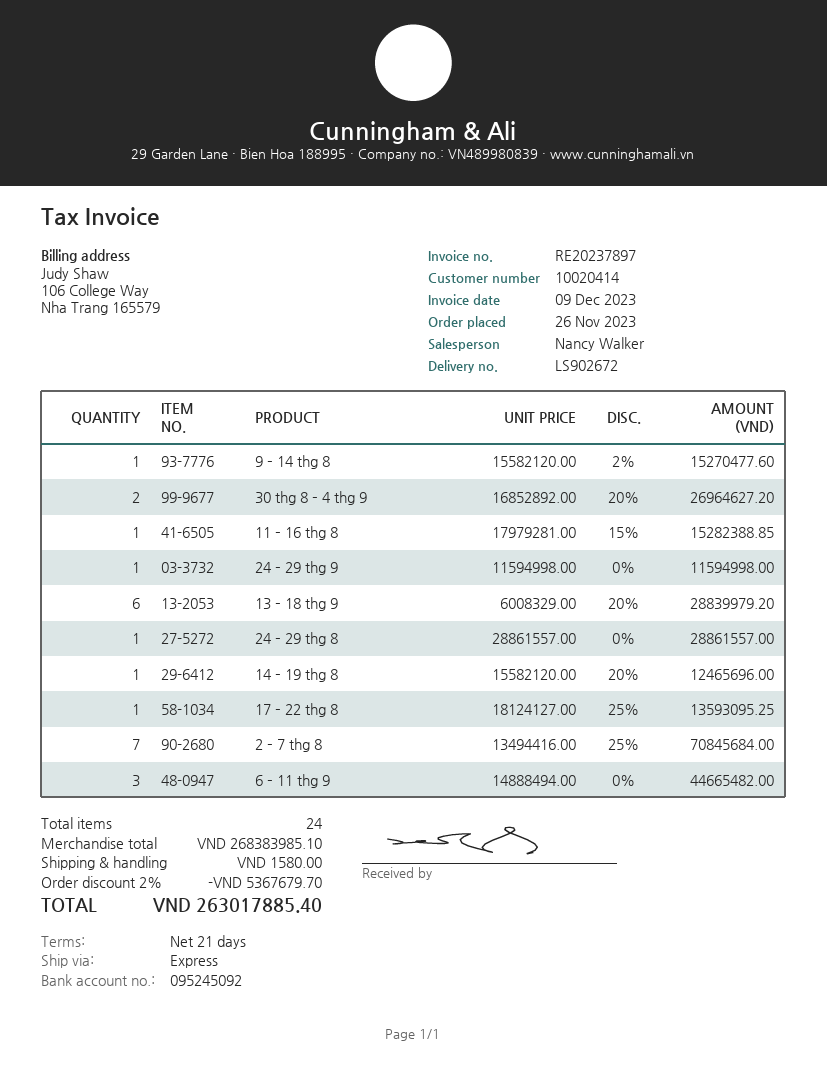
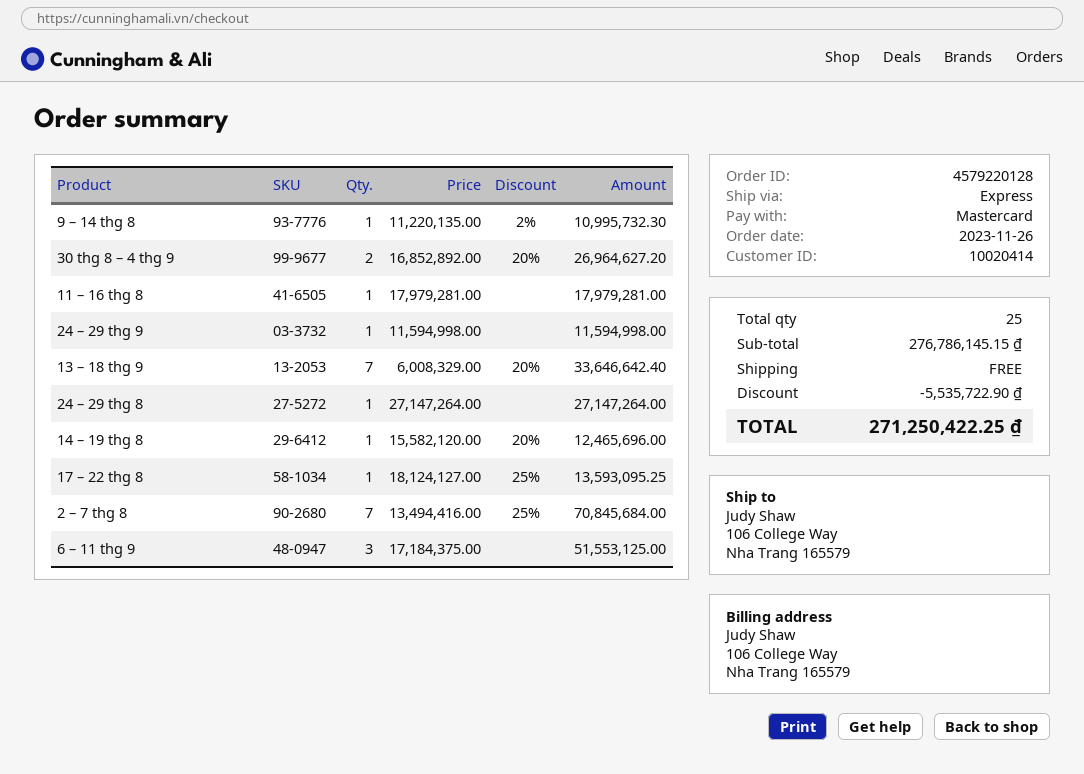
9 – 14 thg 8: 1 x 15582120.00 - 2% = 15270477.60 -> 1 x 11220135.00 - 2% = 10995732.30
11 – 16 thg 8: 1 x 17979281.00 - 15% = 15282388.85 -> 1 x 17979281.00 = 17979281.00
13 – 18 thg 9: 6 x 6008329.00 - 20% = 28839979.20 -> 7 x 6008329.00 - 20% = 33646642.40
24 – 29 thg 8: 1 x 28861557.00 = 28861557.00 -> 1 x 27147264.00 = 27147264.00
6 – 11 thg 9: 3 x 14888494.00 = 44665482.00 -> 3 x 17184375.00 = 51553125.00
total quantity: 24 -> 25
subtotal: 268383985.10 -> 276786145.15
discount: 5367679.70 -> 5535722.90
shipping: 1580.00 -> 0.00
total: 263017885.40 -> 271250422.25

